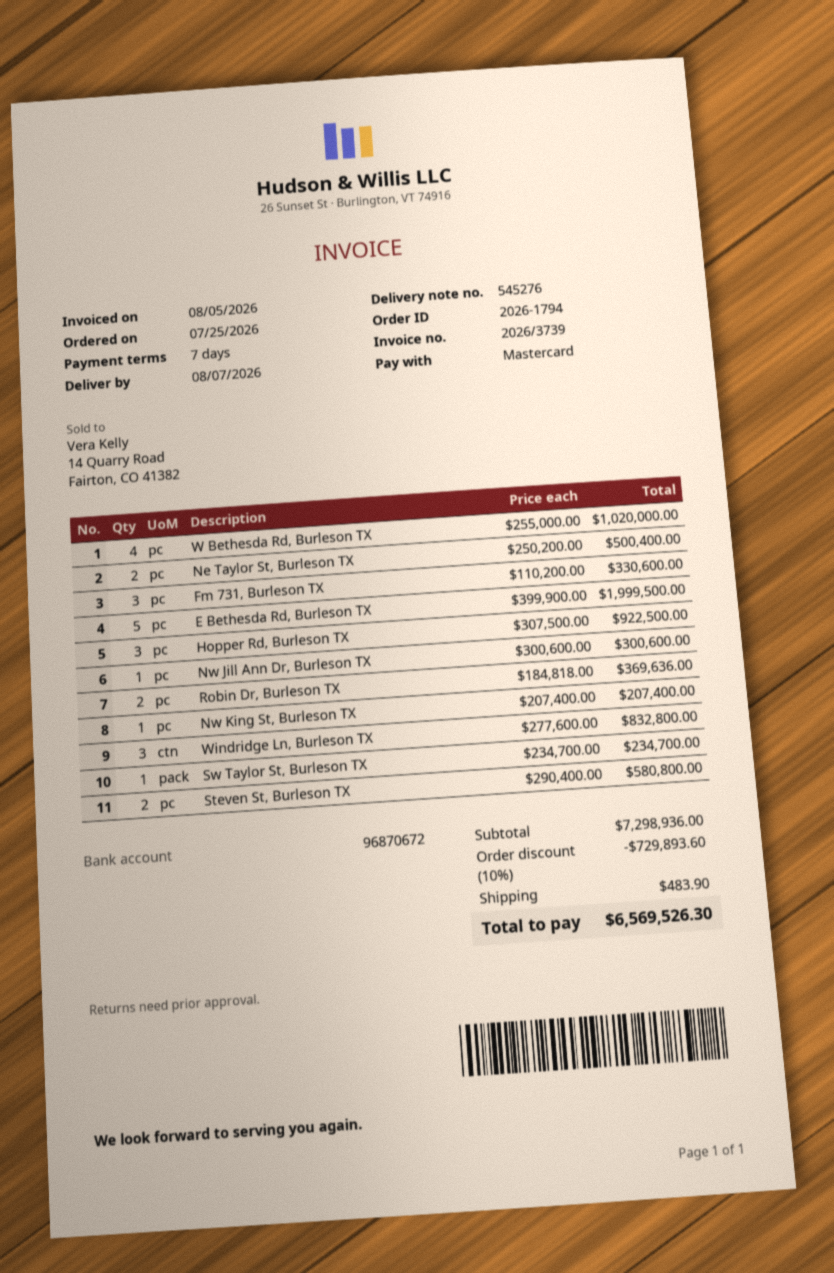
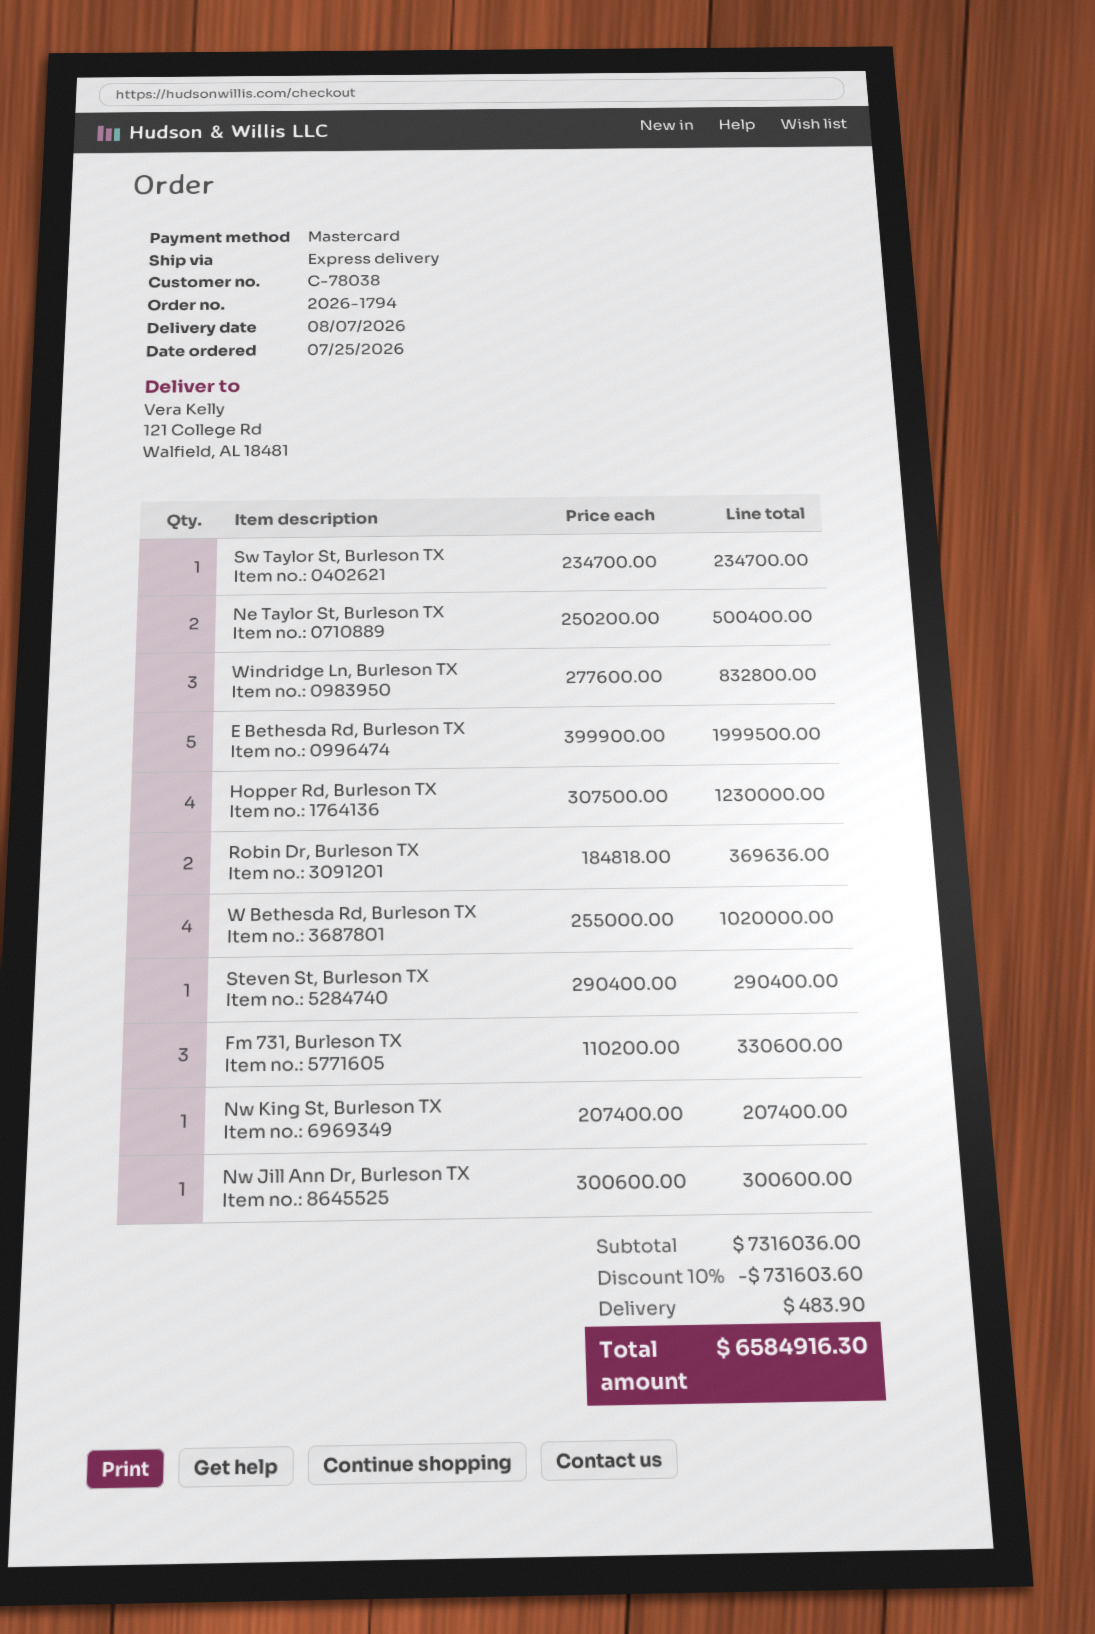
Hopper Rd, Burleson TX: 3 x 307500.00 = 922500.00 -> 4 x 307500.00 = 1230000.00
Steven St, Burleson TX: 2 x 290400.00 = 580800.00 -> 1 x 290400.00 = 290400.00
subtotal: 7298936.00 -> 7316036.00
discount: 10% = 729893.60 -> 10% = 731603.60
total: 6569526.30 -> 6584916.30

